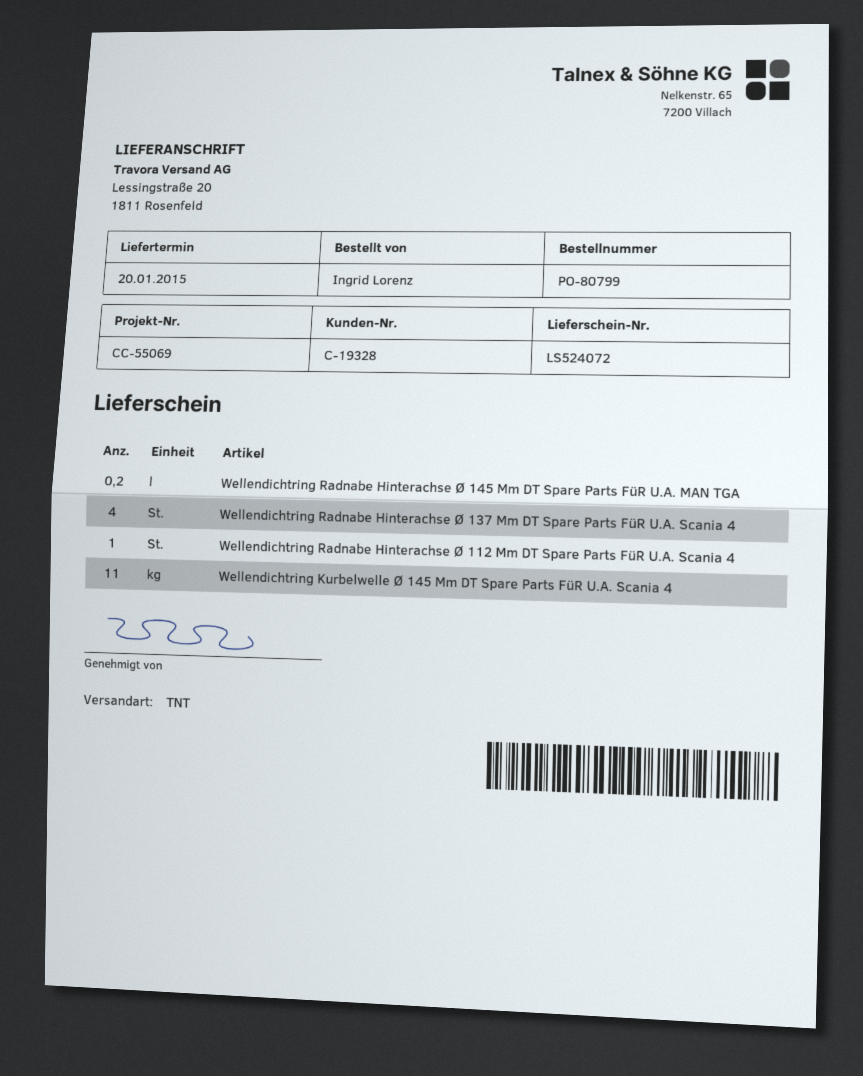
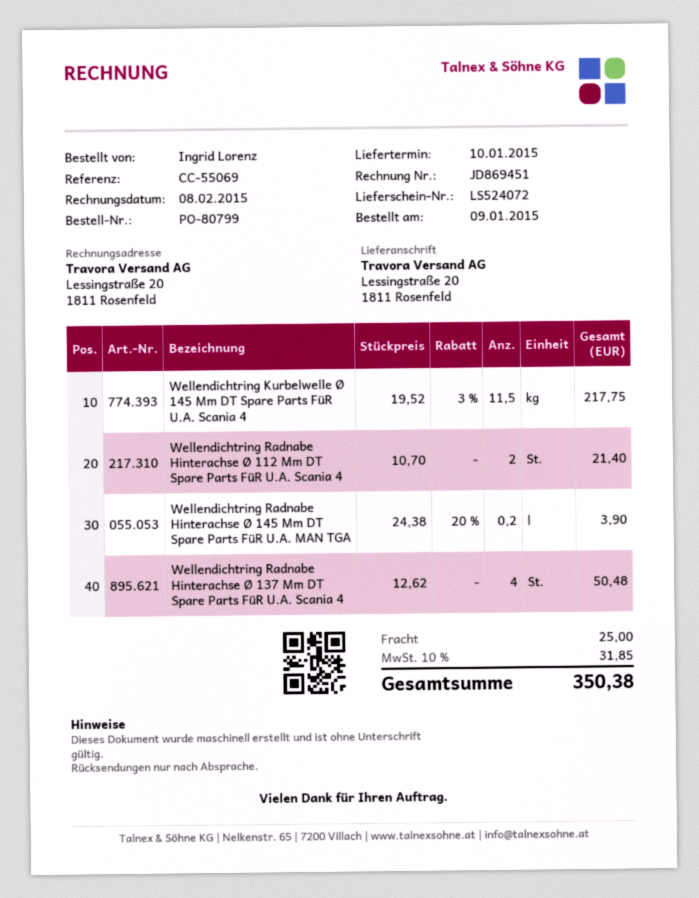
delivery date: 2015-01-20 -> 2015-01-10
Wellendichtring Radnabe Hinterachse Ø 112 Mm DT Spare Parts FüR U.A. Scania 4: 1 -> 2
Wellendichtring Kurbelwelle Ø 145 Mm DT Spare Parts FüR U.A. Scania 4: 11 -> 11.5

